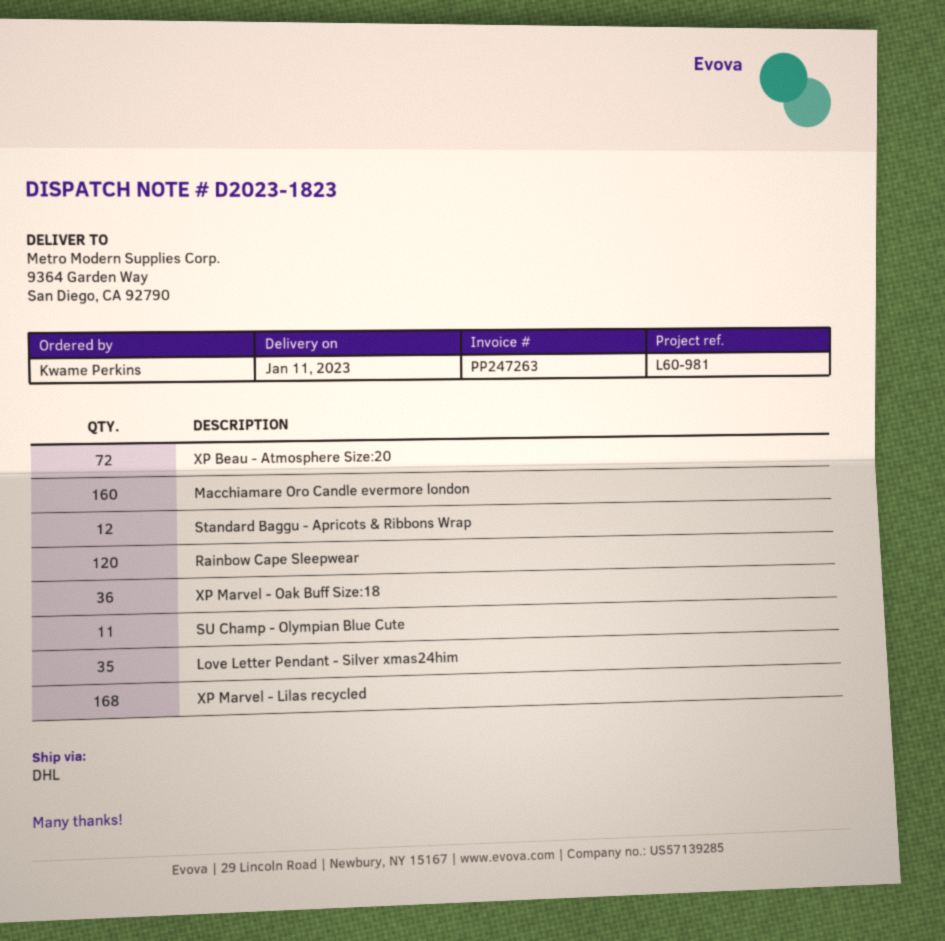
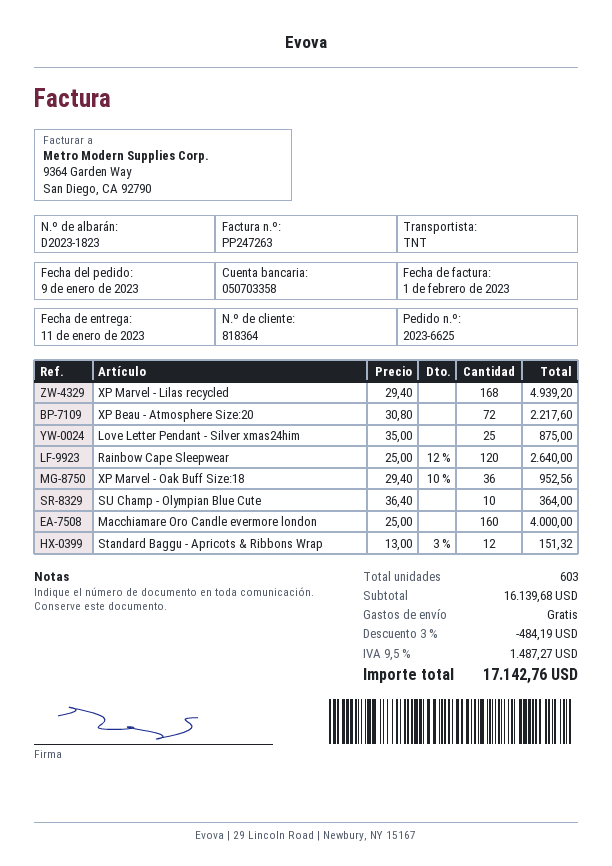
shipping method: DHL -> TNT
SU Champ - Olympian Blue Cute: 11 -> 10
Love Letter Pendant - Silver xmas24him: 35 -> 25

